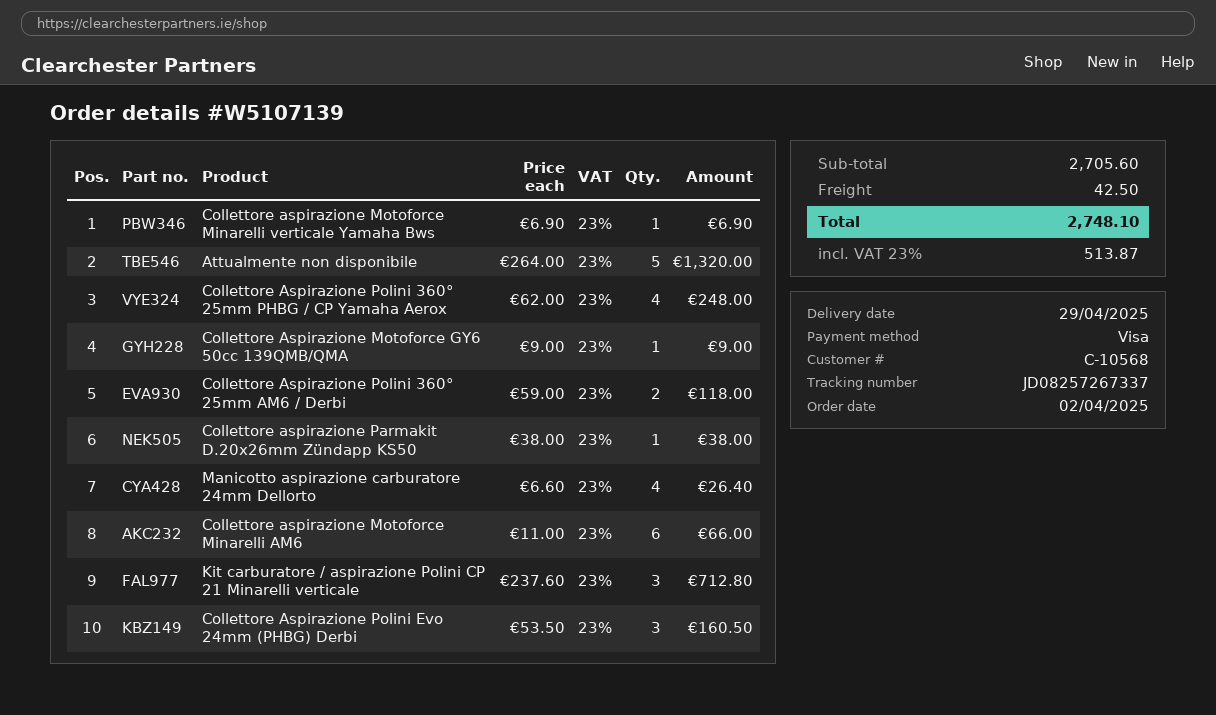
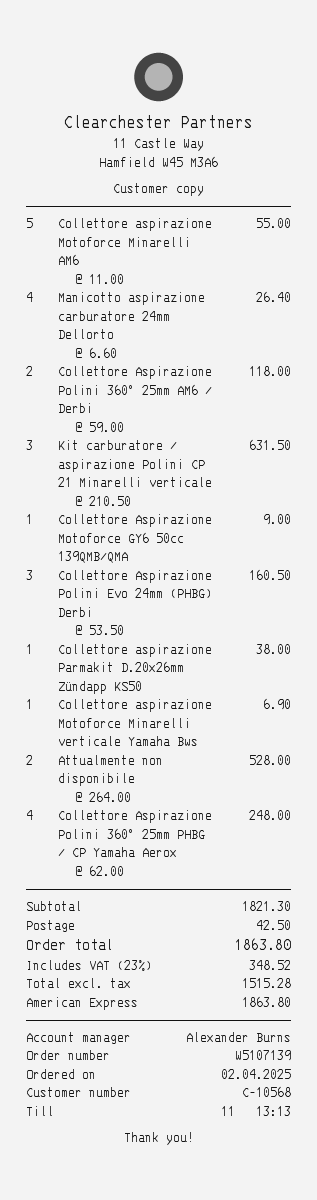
payment method: Visa -> American Express
Attualmente non disponibile: 5 x 264.00 = 1320.00 -> 2 x 264.00 = 528.00
Collettore aspirazione Motoforce Minarelli AM6: 6 x 11.00 = 66.00 -> 5 x 11.00 = 55.00
Kit carburatore / aspirazione Polini CP 21 Minarelli verticale: 3 x 237.60 = 712.80 -> 3 x 210.50 = 631.50
subtotal: 2705.60 -> 1821.30
tax: 23% = 513.87 -> 23% = 348.52
total: 2748.10 -> 1863.80

